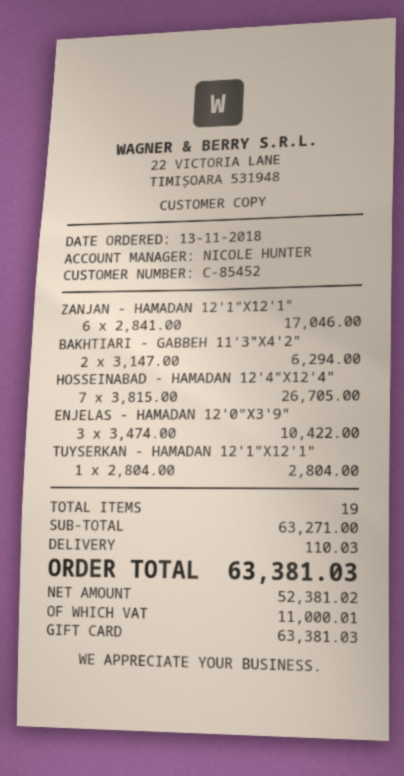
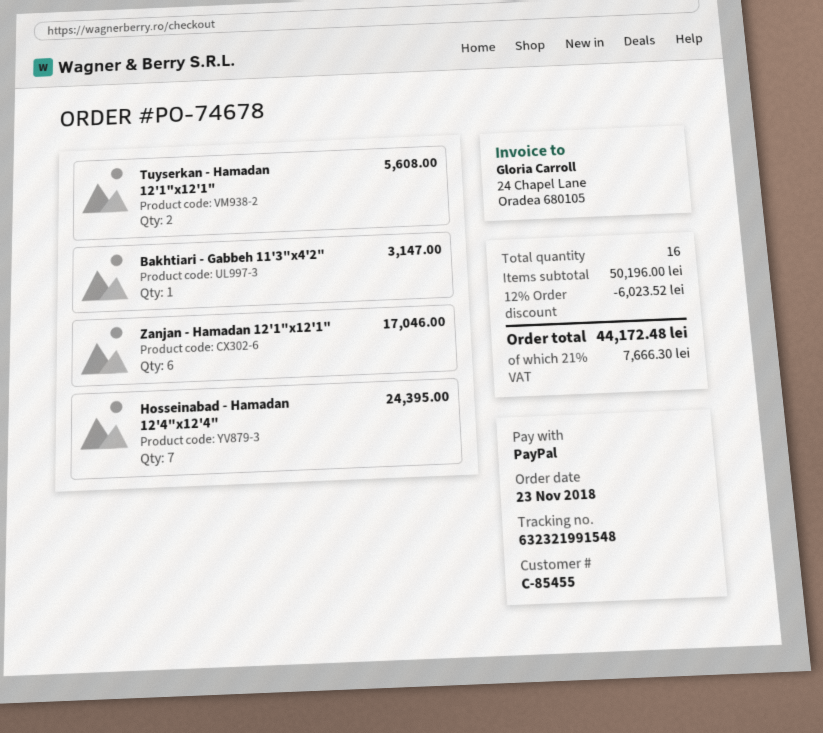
order date: 2018-11-13 -> 2018-11-23
customer number: C-85452 -> C-85455
payment method: gift card -> PayPal
BAKHTIARI - GABBEH 11'3"X4'2": 2 for 6294.00 -> 1 for 3147.00
HOSSEINABAD - HAMADAN 12'4"X12'4": 7 for 26705.00 -> 7 for 24395.00
ENJELAS - HAMADAN 12'0"X3'9": 3 for 10422.00 -> none
TUYSERKAN - HAMADAN 12'1"X12'1": 1 for 2804.00 -> 2 for 5608.00
total quantity: 19 -> 16
subtotal: 63271.00 -> 50196.00
discount: none -> 12% = 6023.52
shipping: 110.03 -> none
tax: 11000.01 -> 7666.30
total: 63381.03 -> 44172.48

